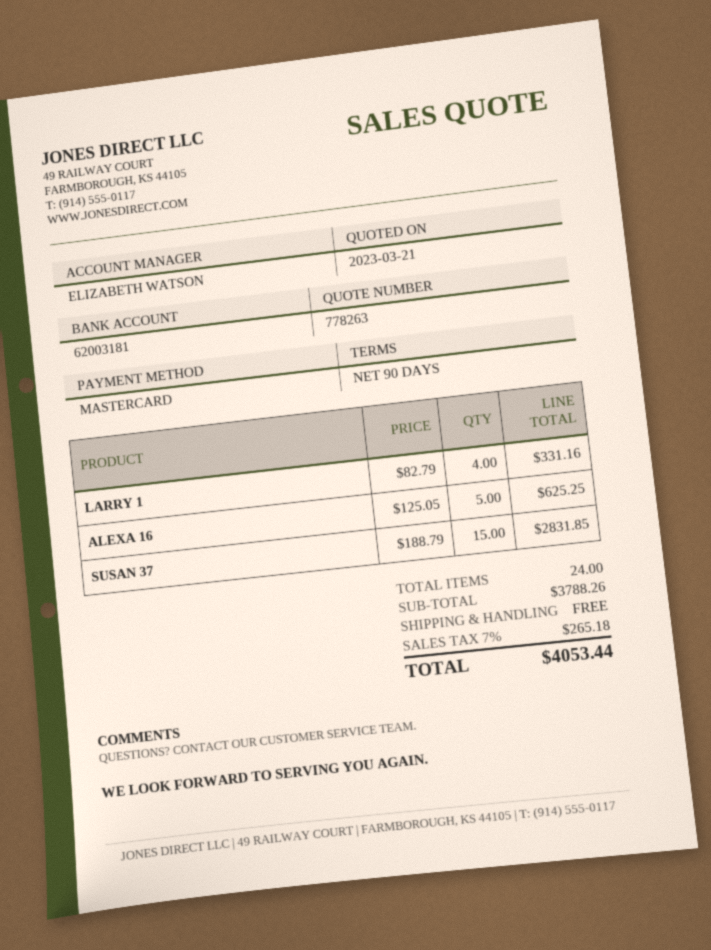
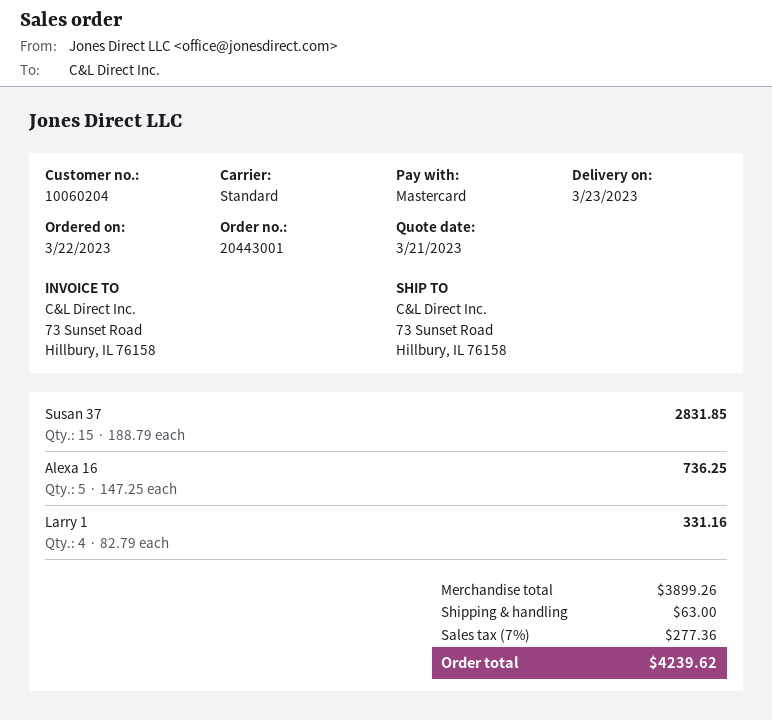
ALEXA 16: 5 x 125.05 = 625.25 -> 5 x 147.25 = 736.25
subtotal: 3788.26 -> 3899.26
shipping: 0.00 -> 63.00
tax: 7% = 265.18 -> 7% = 277.36
total: 4053.44 -> 4239.62

